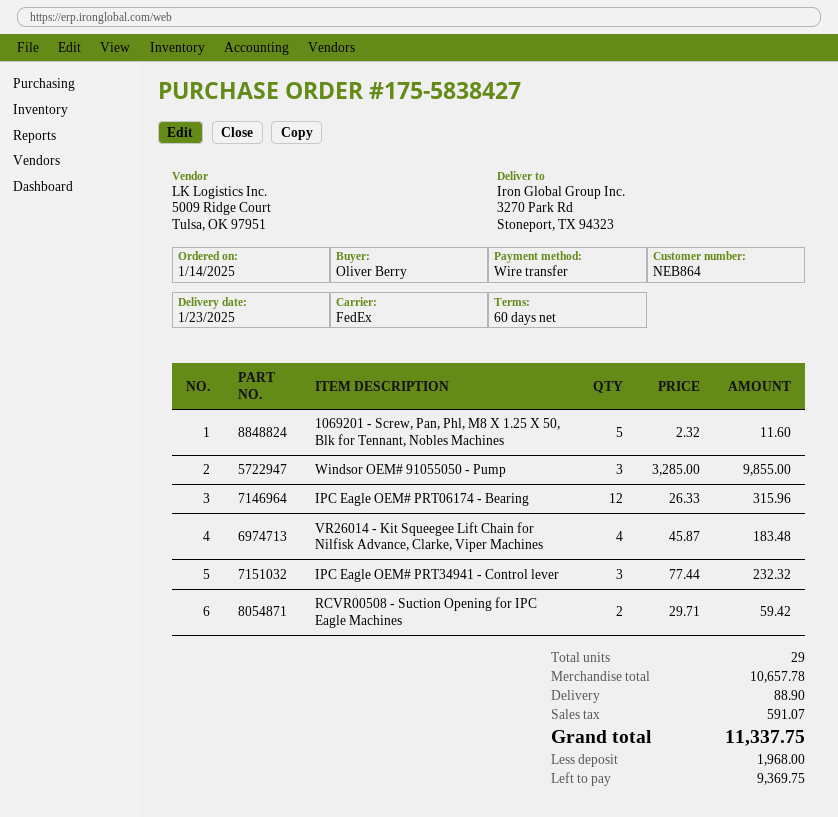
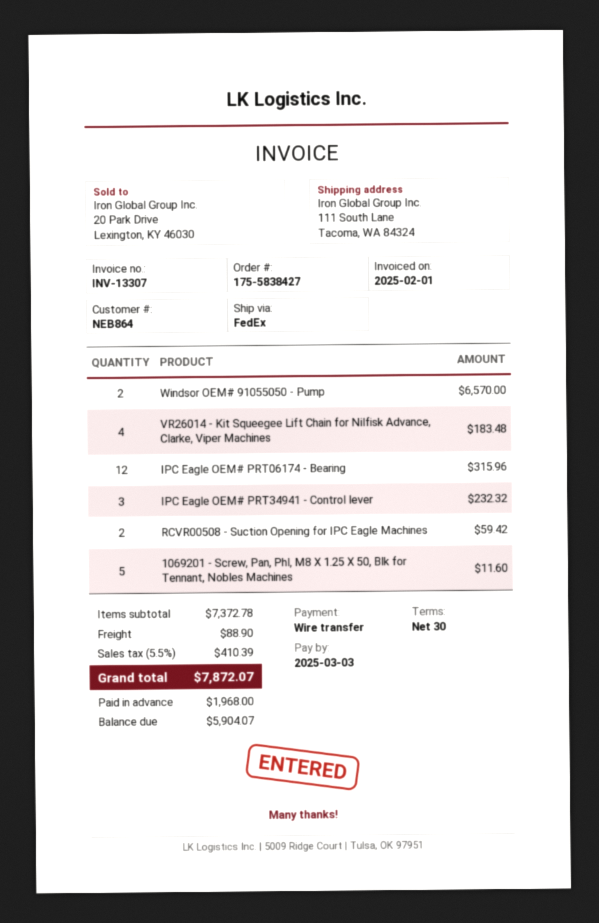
payment terms: 60 days -> 30 days
ship to: 3270 Park Rd, Stoneport, TX 94323 -> 111 South Lane, Tacoma, WA 84324
Windsor OEM# 91055050 - Pump: 3 for 9855.00 -> 2 for 6570.00
subtotal: 10657.78 -> 7372.78
tax: 591.07 -> 410.39
total: 11337.75 -> 7872.07
balance: 9369.75 -> 5904.07

